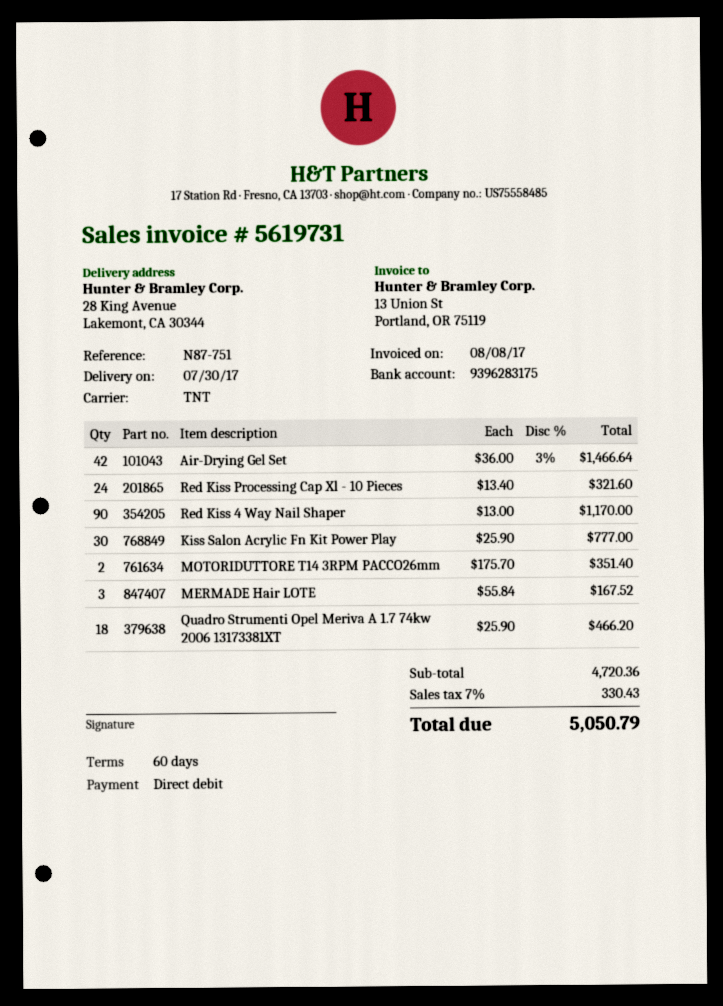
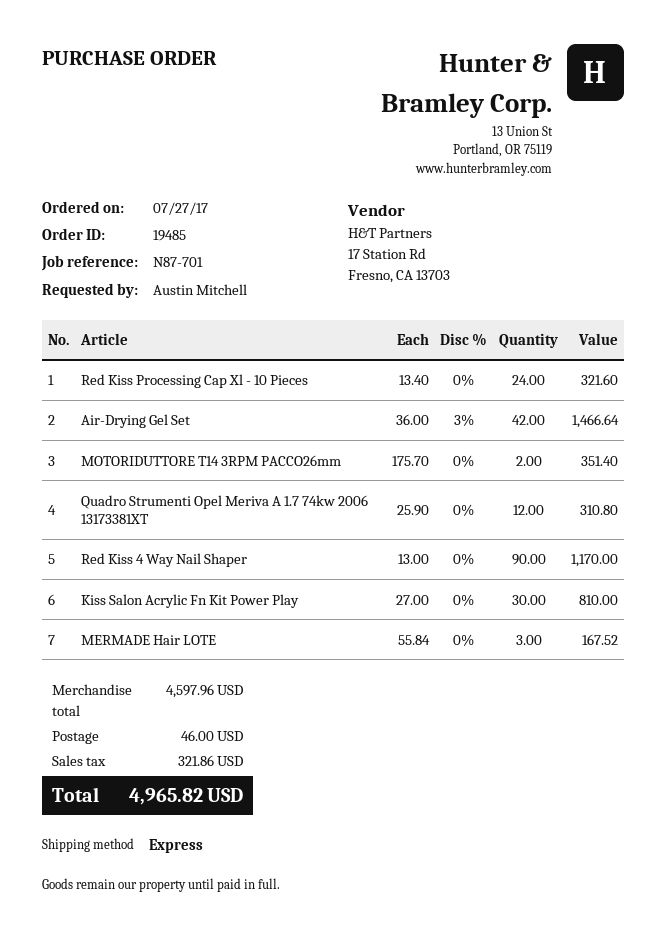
reference: N87-751 -> N87-701
shipping method: TNT -> express
Kiss Salon Acrylic Fn Kit Power Play: 30 x 25.90 = 777.00 -> 30 x 27.00 = 810.00
Quadro Strumenti Opel Meriva A 1.7 74kw 2006 13173381XT: 18 x 25.90 = 466.20 -> 12 x 25.90 = 310.80
subtotal: 4720.36 -> 4597.96
shipping: none -> 46.00
tax: 330.43 -> 321.86
total: 5050.79 -> 4965.82

